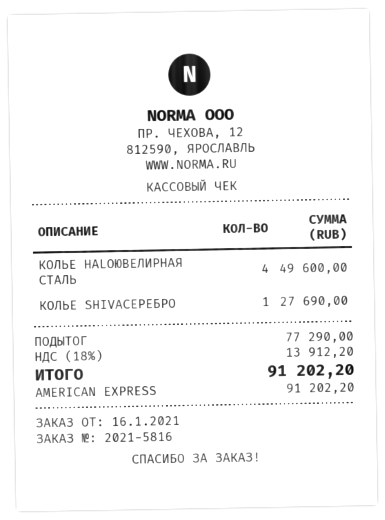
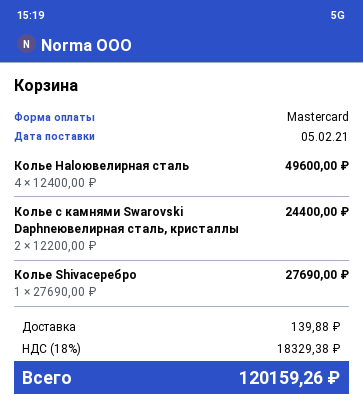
payment method: American Express -> Mastercard
Колье с камнями Swarovski Daphneювелирная сталь, кристаллы: none -> 2 for 24400.00
shipping: none -> 139.88
tax: 18% = 13912.20 -> 18% = 18329.38
total: 91202.20 -> 120159.26

